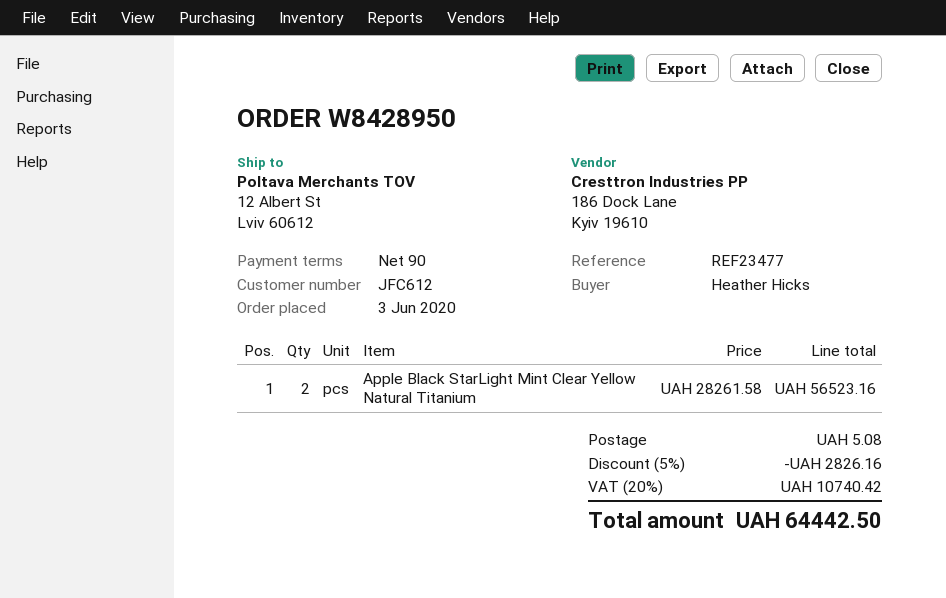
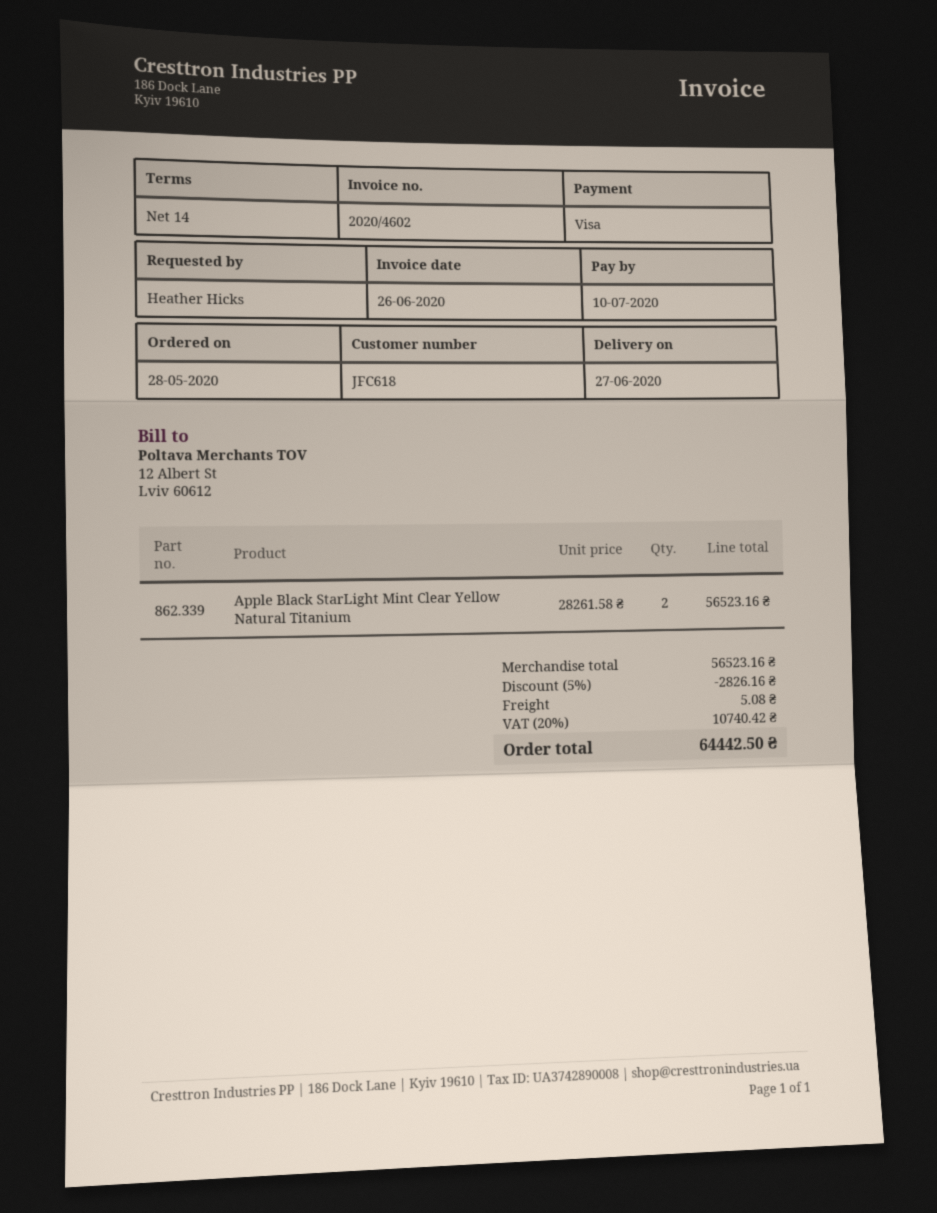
order date: 2020-06-03 -> 2020-05-28
payment terms: 90 days -> 14 days
customer number: JFC612 -> JFC618

